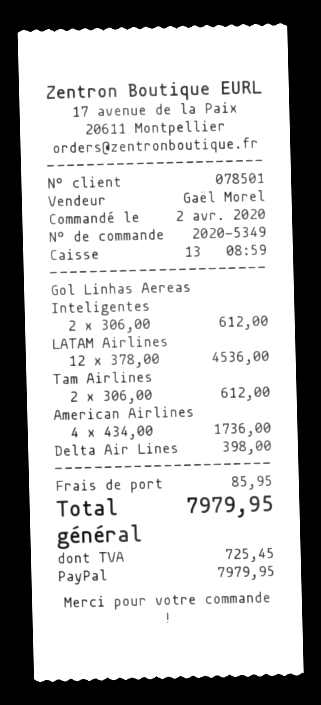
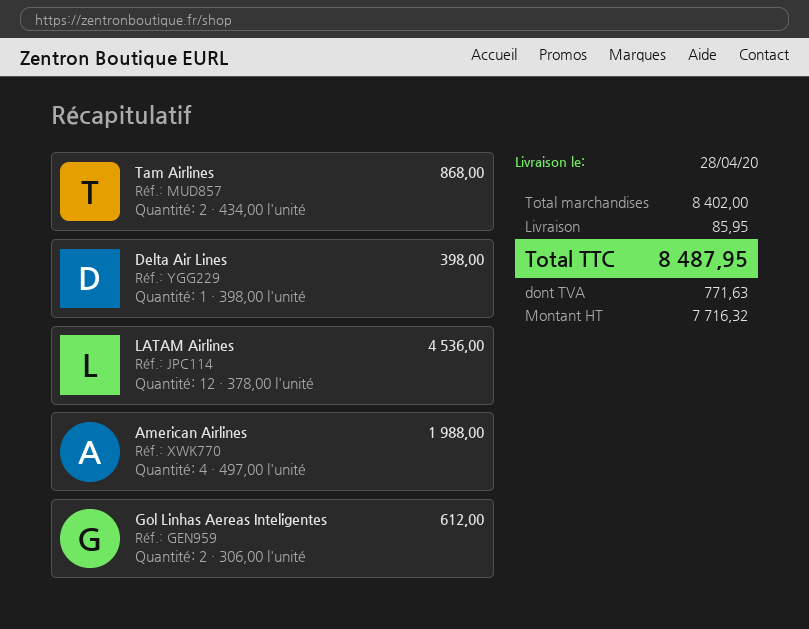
Tam Airlines: 2 x 306.00 = 612.00 -> 2 x 434.00 = 868.00
American Airlines: 4 x 434.00 = 1736.00 -> 4 x 497.00 = 1988.00
tax: 725.45 -> 771.63
total: 7979.95 -> 8487.95

